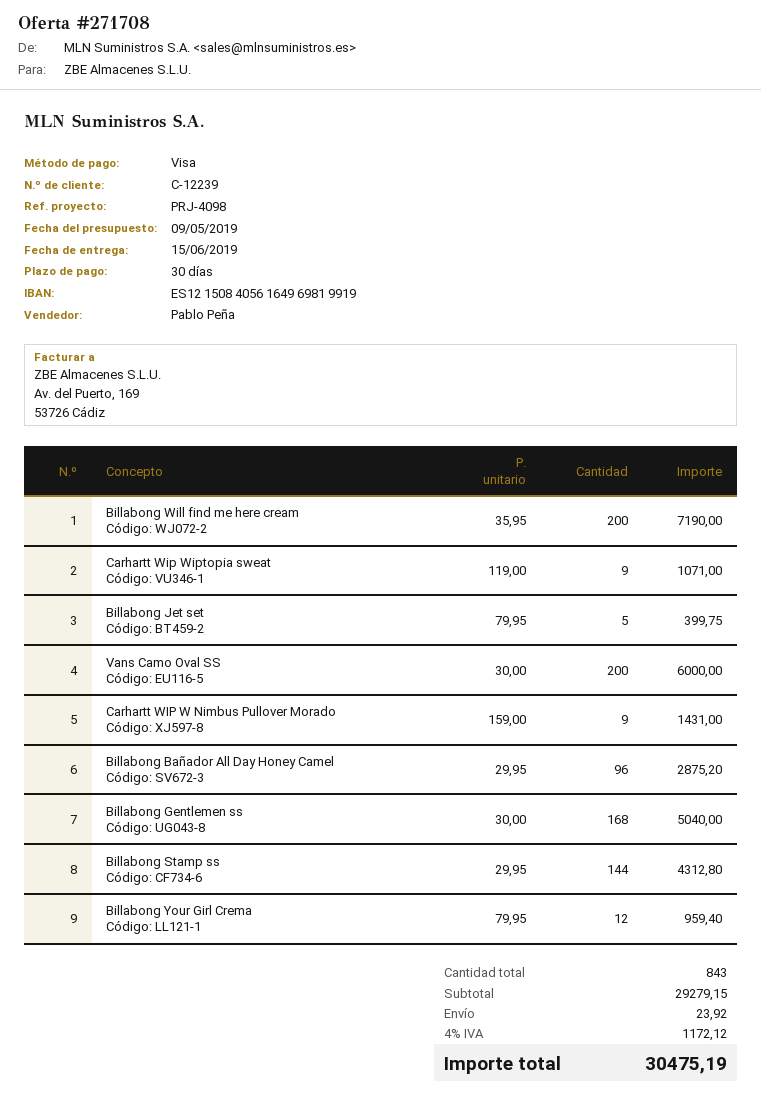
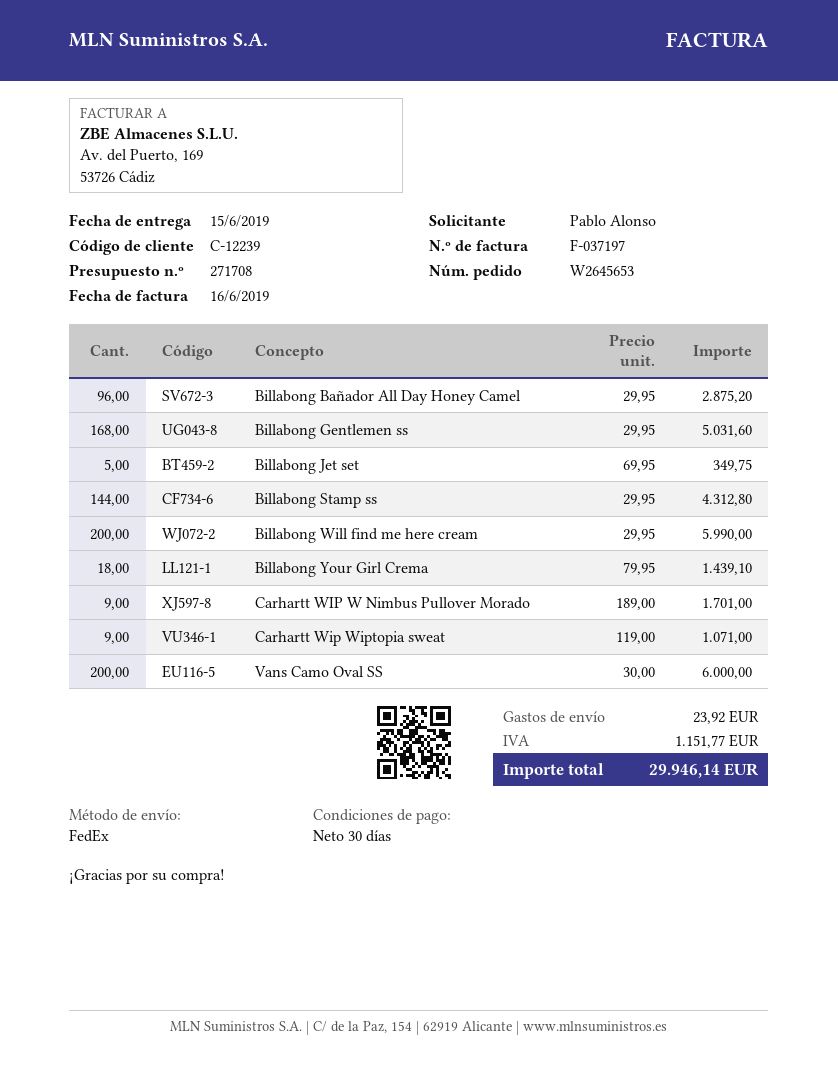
Billabong Will find me here cream: 200 x 35.95 = 7190.00 -> 200 x 29.95 = 5990.00
Billabong Jet set: 5 x 79.95 = 399.75 -> 5 x 69.95 = 349.75
Carhartt WIP W Nimbus Pullover Morado: 9 x 159.00 = 1431.00 -> 9 x 189.00 = 1701.00
Billabong Gentlemen ss: 168 x 30.00 = 5040.00 -> 168 x 29.95 = 5031.60
Billabong Your Girl Crema: 12 x 79.95 = 959.40 -> 18 x 79.95 = 1439.10
tax: 1172.12 -> 1151.77
total: 30475.19 -> 29946.14

